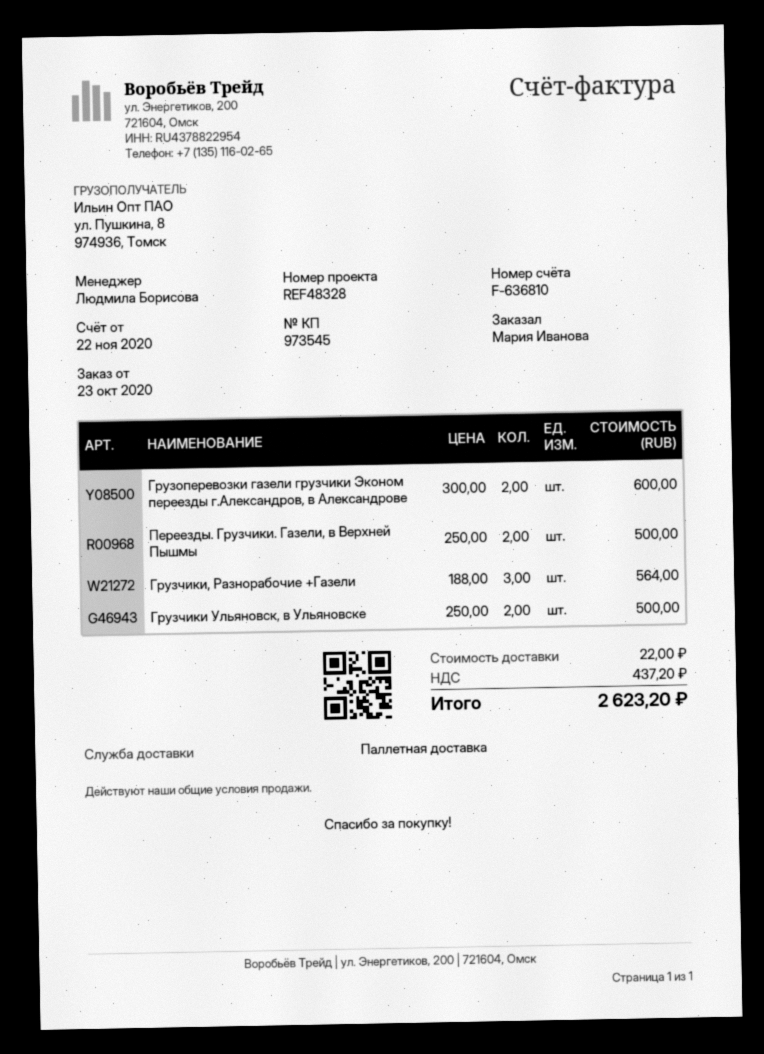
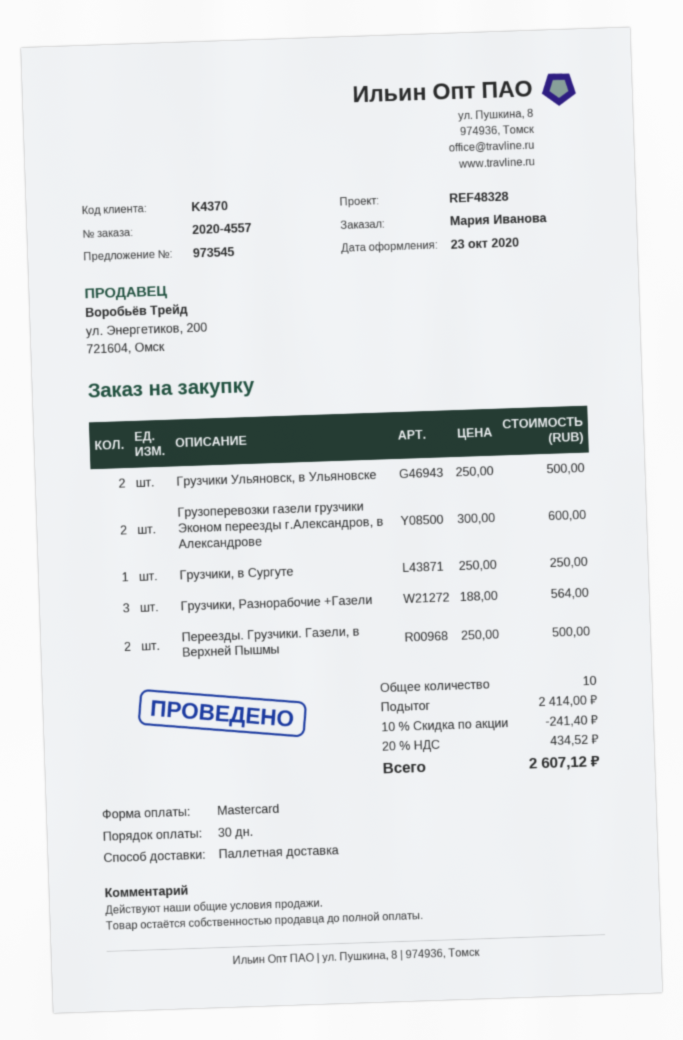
Грузчики, в Сургуте: none -> 1 x 250.00 = 250.00
discount: none -> 10% = 241.40
shipping: 22.00 -> none
tax: 437.20 -> 434.52
total: 2623.20 -> 2607.12

